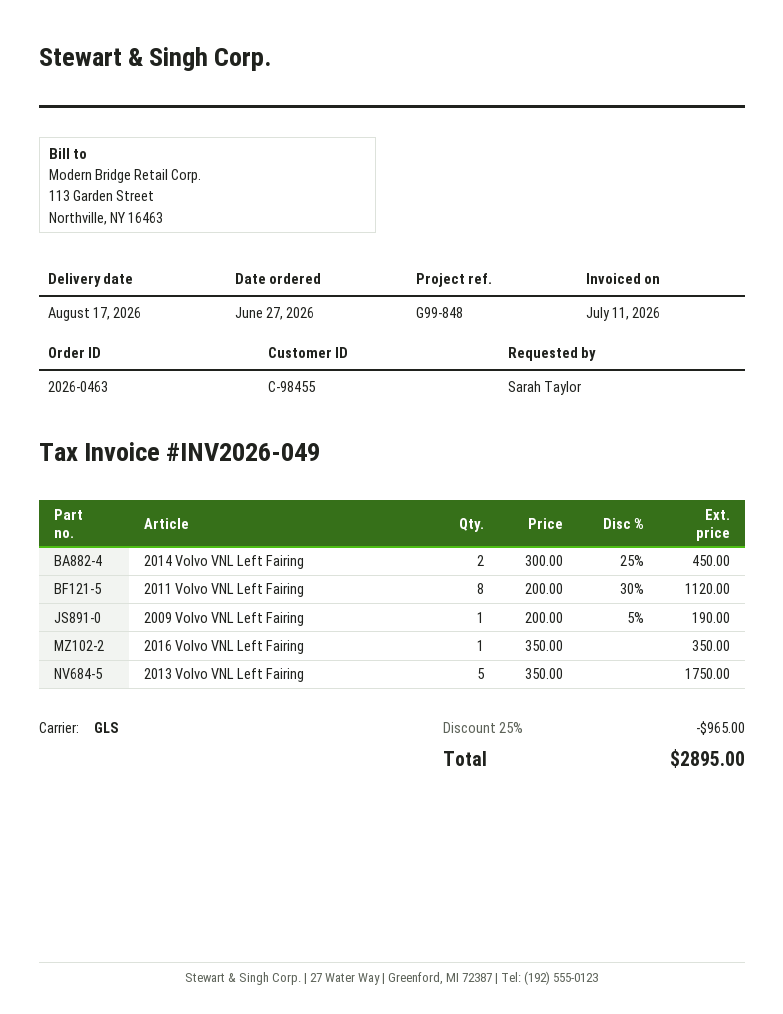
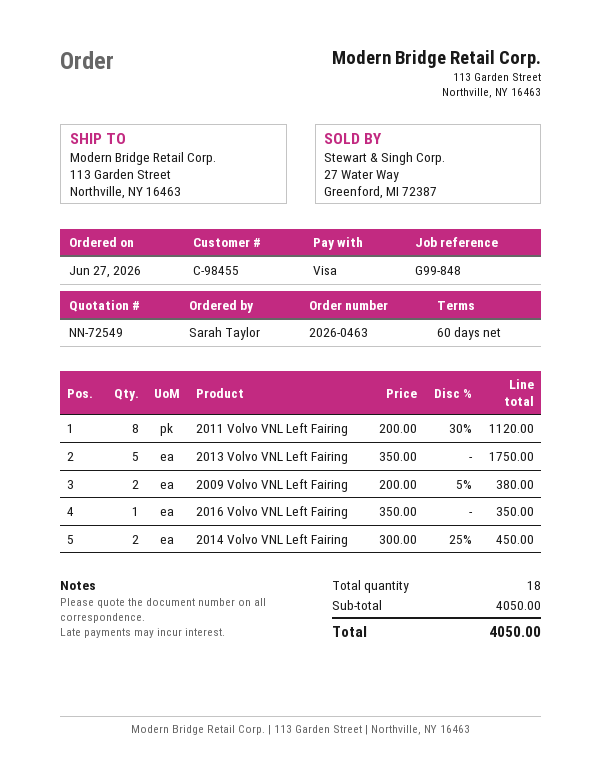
2009 Volvo VNL Left Fairing: 1 x 200.00 - 5% = 190.00 -> 2 x 200.00 - 5% = 380.00
discount: 25% = 965.00 -> none
total: 2895.00 -> 4050.00

